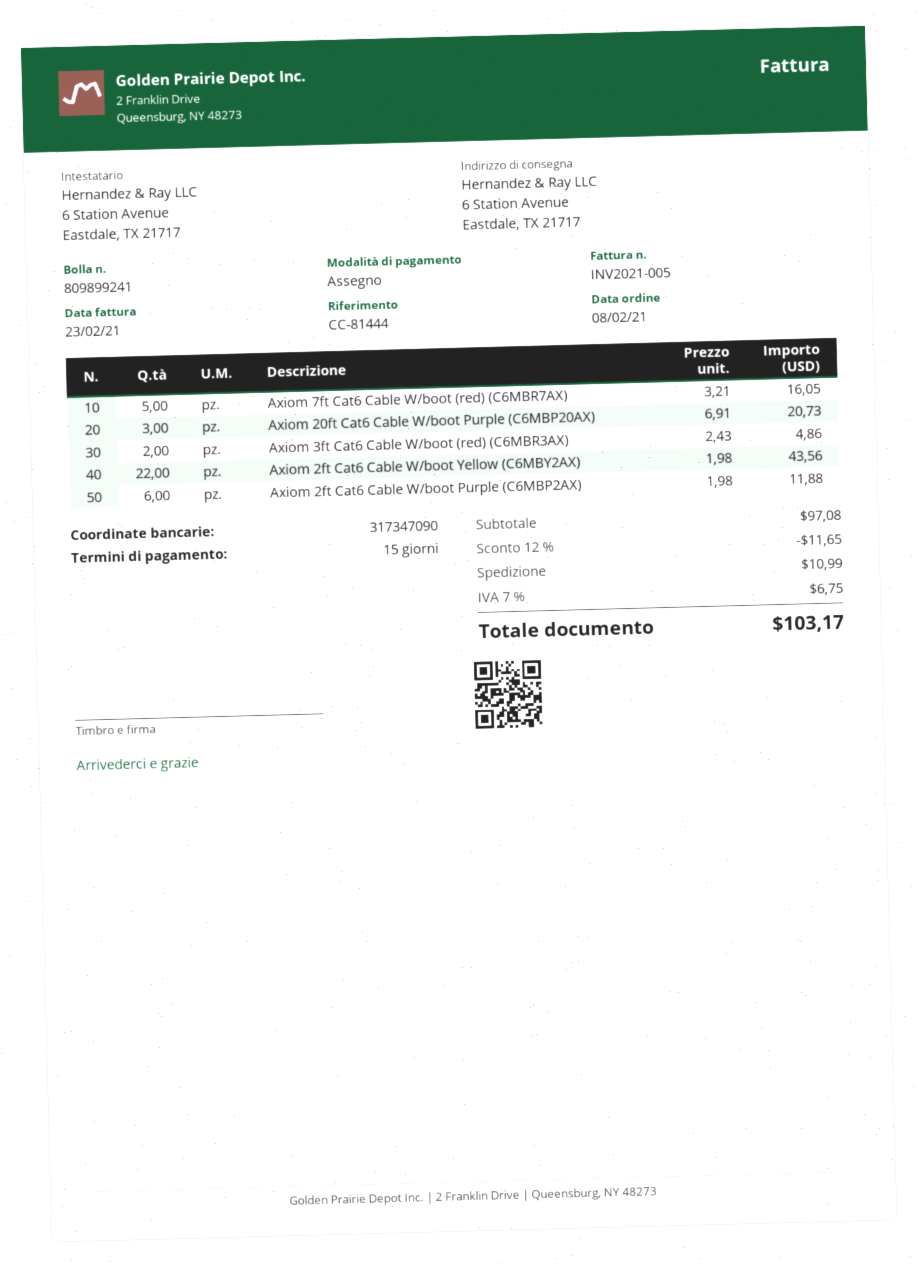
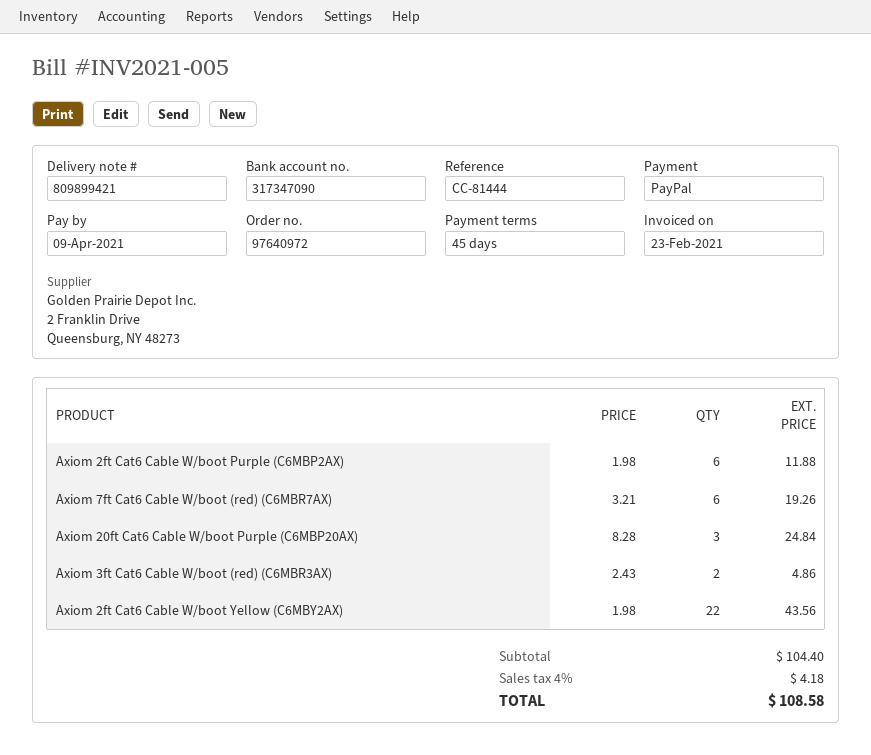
delivery note number: 809899241 -> 809899421
payment terms: 15 days -> 45 days
payment method: cheque -> PayPal
Axiom 7ft Cat6 Cable W/boot (red) (C6MBR7AX): 5 x 3.21 = 16.05 -> 6 x 3.21 = 19.26
Axiom 20ft Cat6 Cable W/boot Purple (C6MBP20AX): 3 x 6.91 = 20.73 -> 3 x 8.28 = 24.84
subtotal: 97.08 -> 104.40
discount: 12% = 11.65 -> none
shipping: 10.99 -> none
tax: 7% = 6.75 -> 4% = 4.18
total: 103.17 -> 108.58

